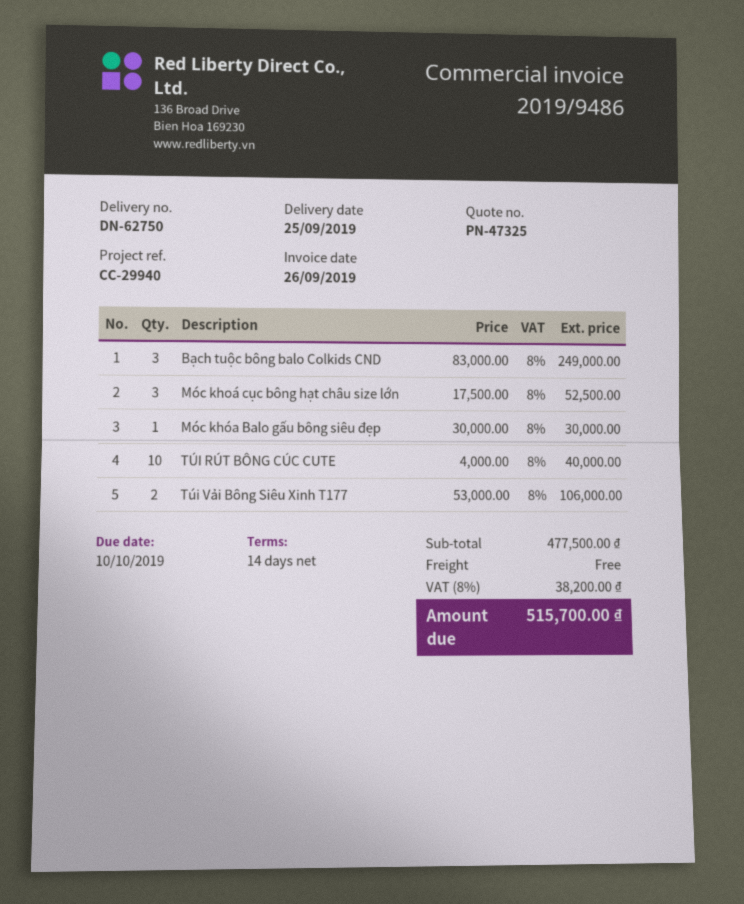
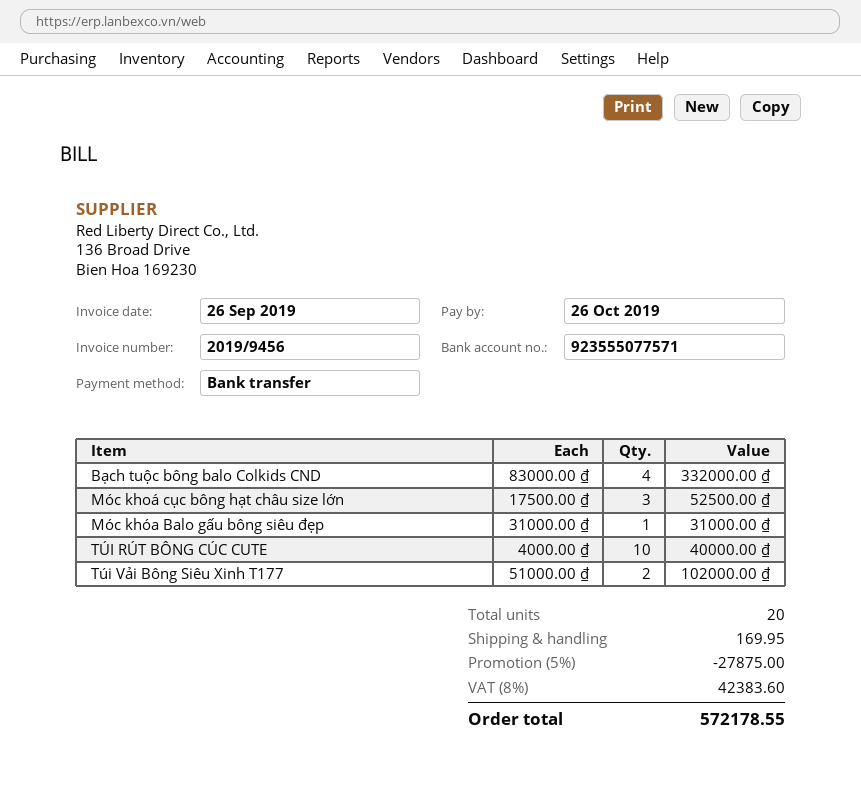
invoice number: 2019/9486 -> 2019/9456
due date: 2019-10-10 -> 2019-10-26
Bạch tuộc bông balo Colkids CND: 3 x 83000.00 = 249000.00 -> 4 x 83000.00 = 332000.00
Móc khóa Balo gấu bông siêu đẹp: 1 x 30000.00 = 30000.00 -> 1 x 31000.00 = 31000.00
Túi Vải Bông Siêu Xinh T177: 2 x 53000.00 = 106000.00 -> 2 x 51000.00 = 102000.00
discount: none -> 5% = 27875.00
shipping: 0.00 -> 169.95
tax: 8% = 38200.00 -> 8% = 42383.60
total: 515700.00 -> 572178.55

